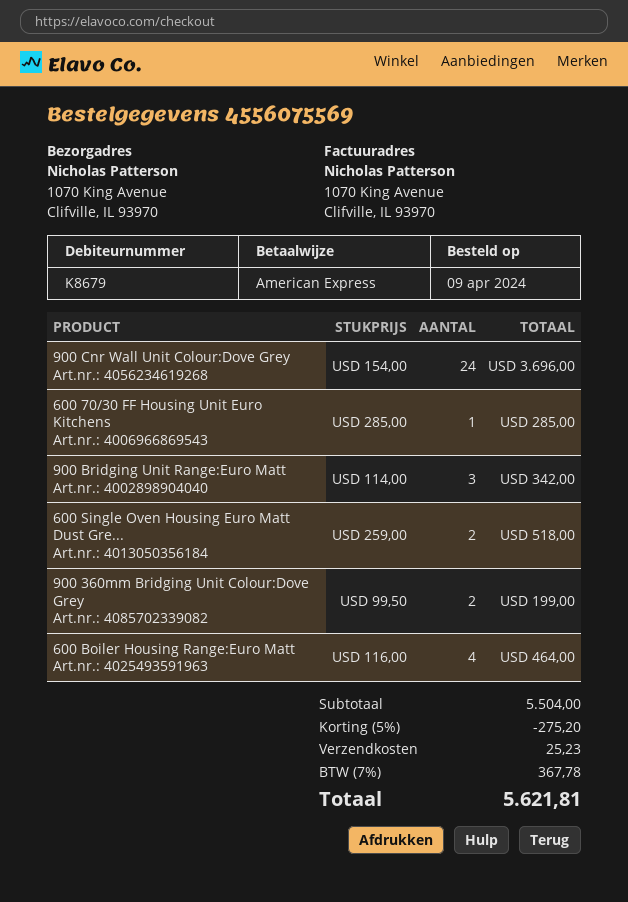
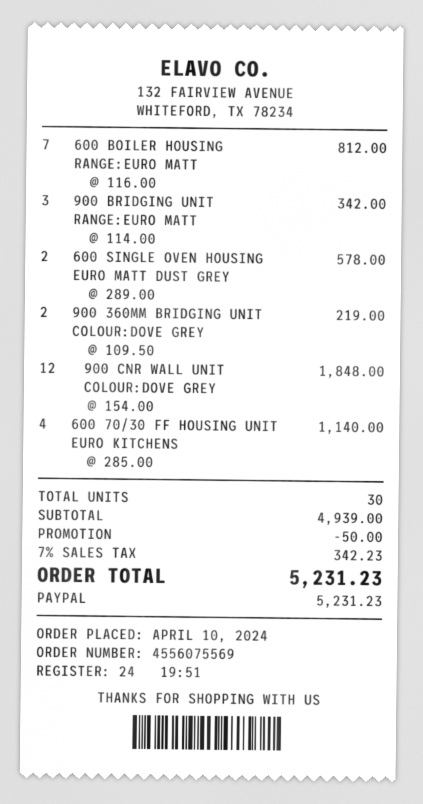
order date: 2024-04-09 -> 2024-04-10
payment method: American Express -> PayPal
900 Cnr Wall Unit Colour:Dove Grey: 24 x 154.00 = 3696.00 -> 12 x 154.00 = 1848.00
600 70/30 FF Housing Unit Euro Kitchens: 1 x 285.00 = 285.00 -> 4 x 285.00 = 1140.00
600 Single Oven Housing Euro Matt Dust Gre...: 2 x 259.00 = 518.00 -> 2 x 289.00 = 578.00
900 360mm Bridging Unit Colour:Dove Grey: 2 x 99.50 = 199.00 -> 2 x 109.50 = 219.00
600 Boiler Housing Range:Euro Matt: 4 x 116.00 = 464.00 -> 7 x 116.00 = 812.00
subtotal: 5504.00 -> 4939.00
discount: 275.20 -> 50.00
shipping: 25.23 -> none
tax: 7% = 367.78 -> 7% = 342.23
total: 5621.81 -> 5231.23

